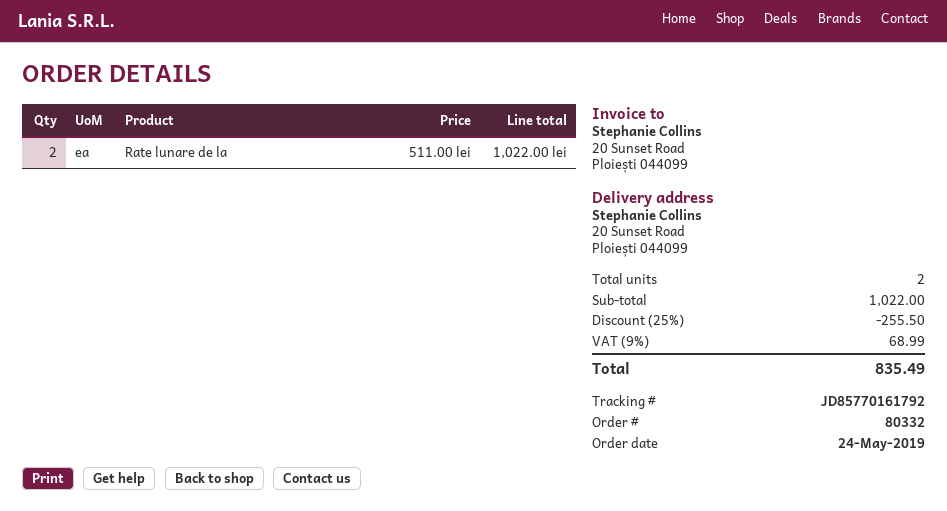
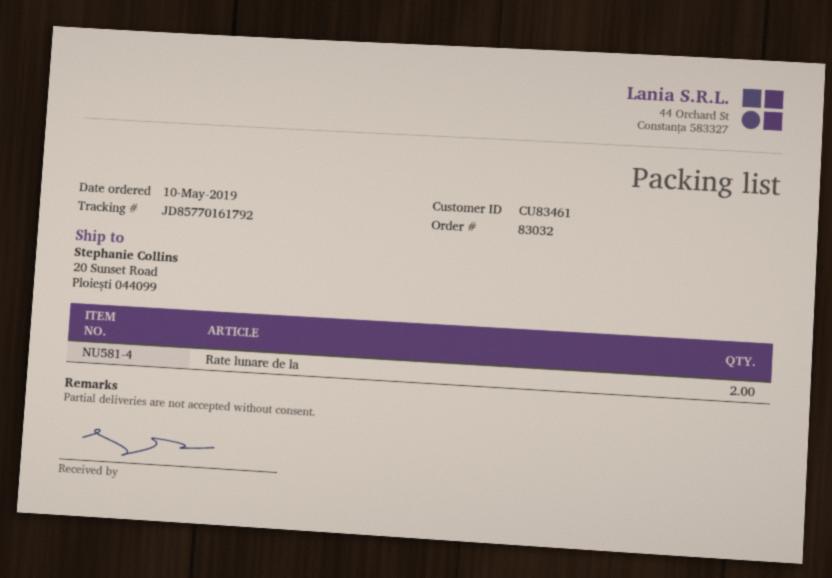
order number: 80332 -> 83032
order date: 2019-05-24 -> 2019-05-10

